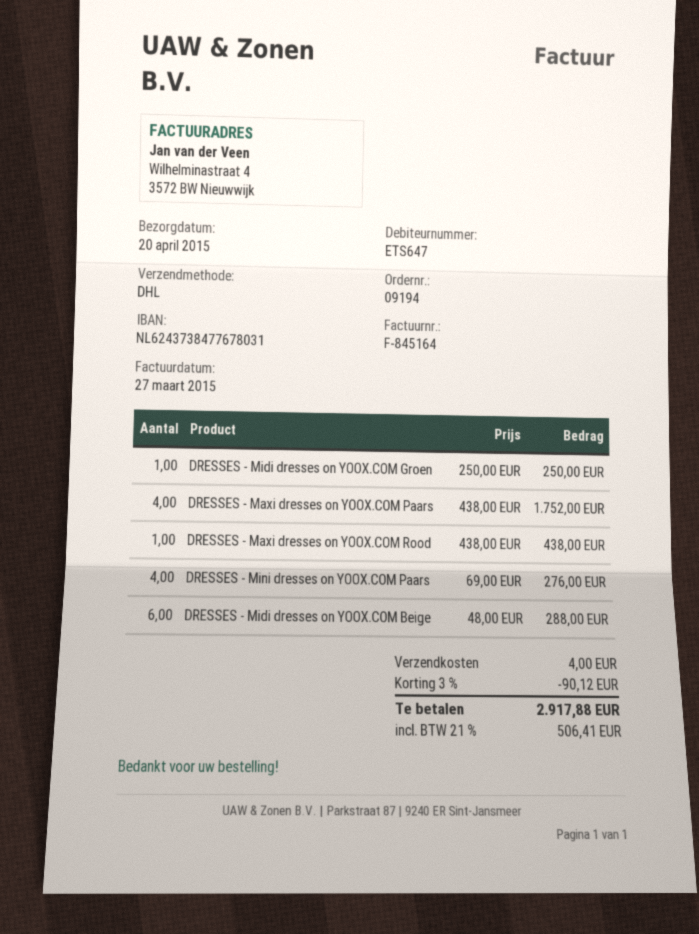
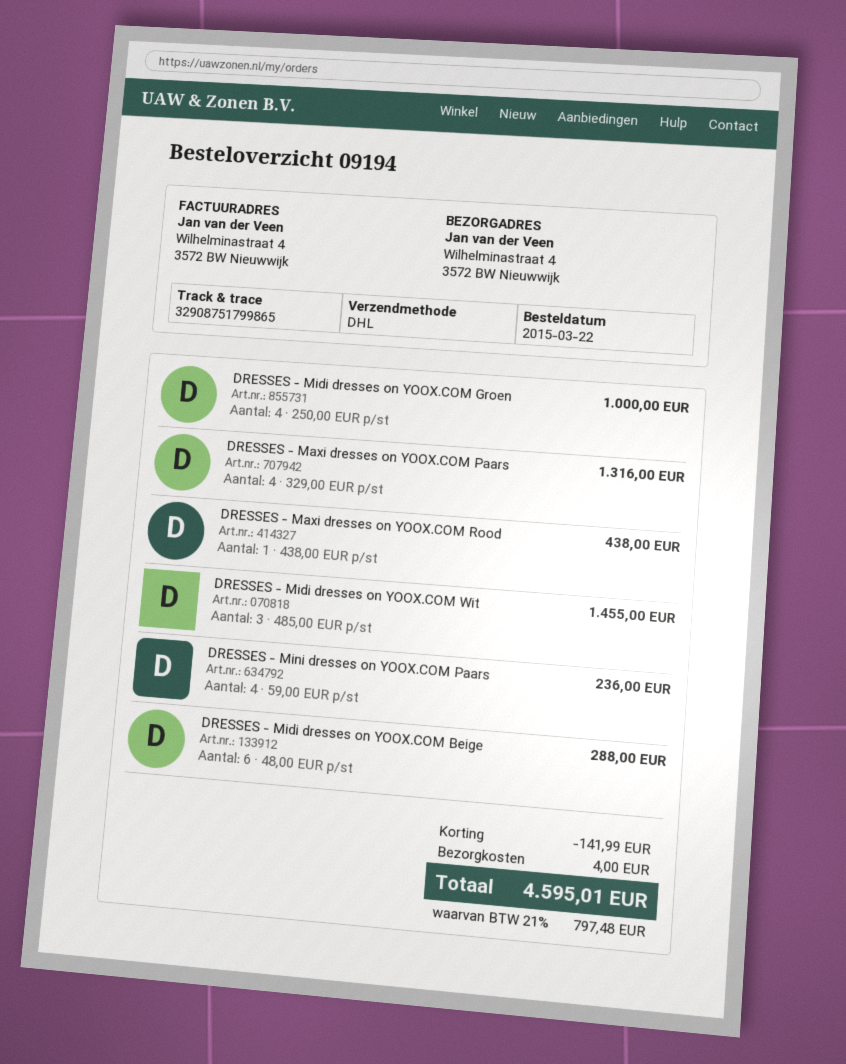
DRESSES - Midi dresses on YOOX.COM Groen: 1 x 250.00 = 250.00 -> 4 x 250.00 = 1000.00
DRESSES - Maxi dresses on YOOX.COM Paars: 4 x 438.00 = 1752.00 -> 4 x 329.00 = 1316.00
DRESSES - Mini dresses on YOOX.COM Paars: 4 x 69.00 = 276.00 -> 4 x 59.00 = 236.00
DRESSES - Midi dresses on YOOX.COM Wit: none -> 3 x 485.00 = 1455.00
discount: 90.12 -> 141.99
tax: 21% = 506.41 -> 21% = 797.48
total: 2917.88 -> 4595.01

